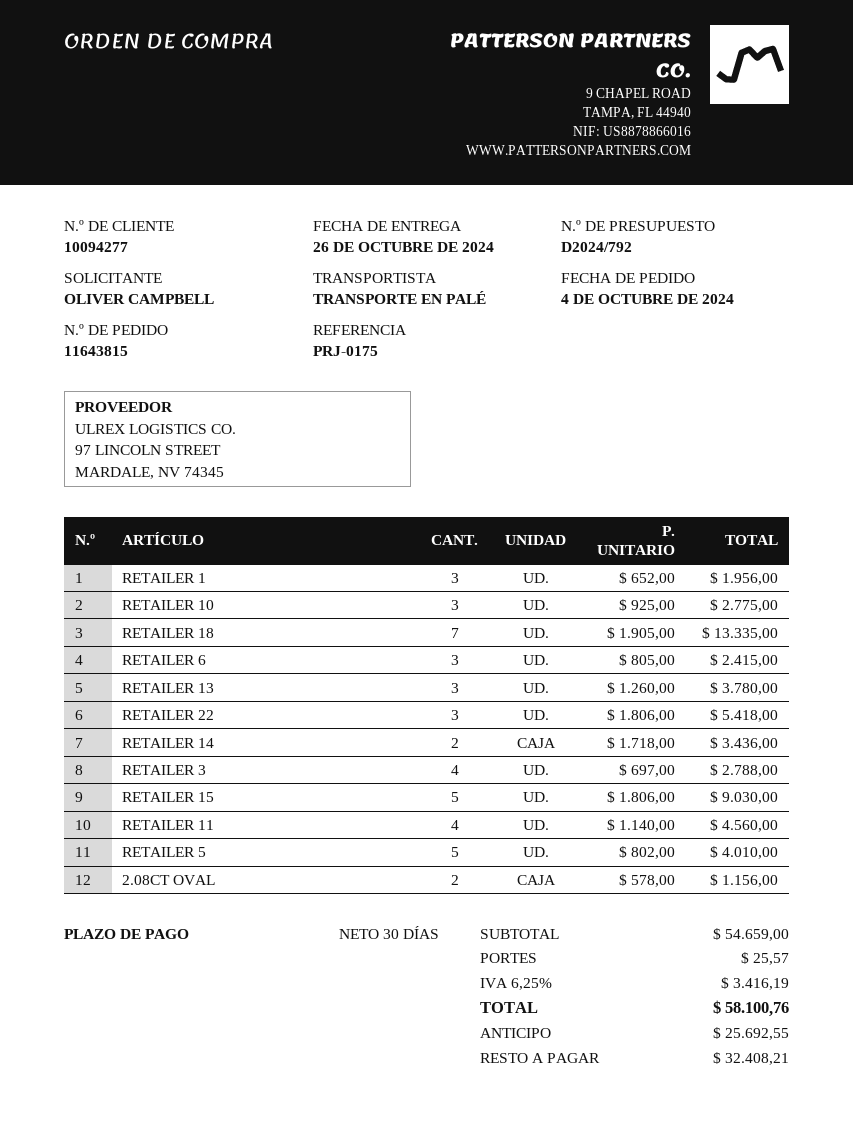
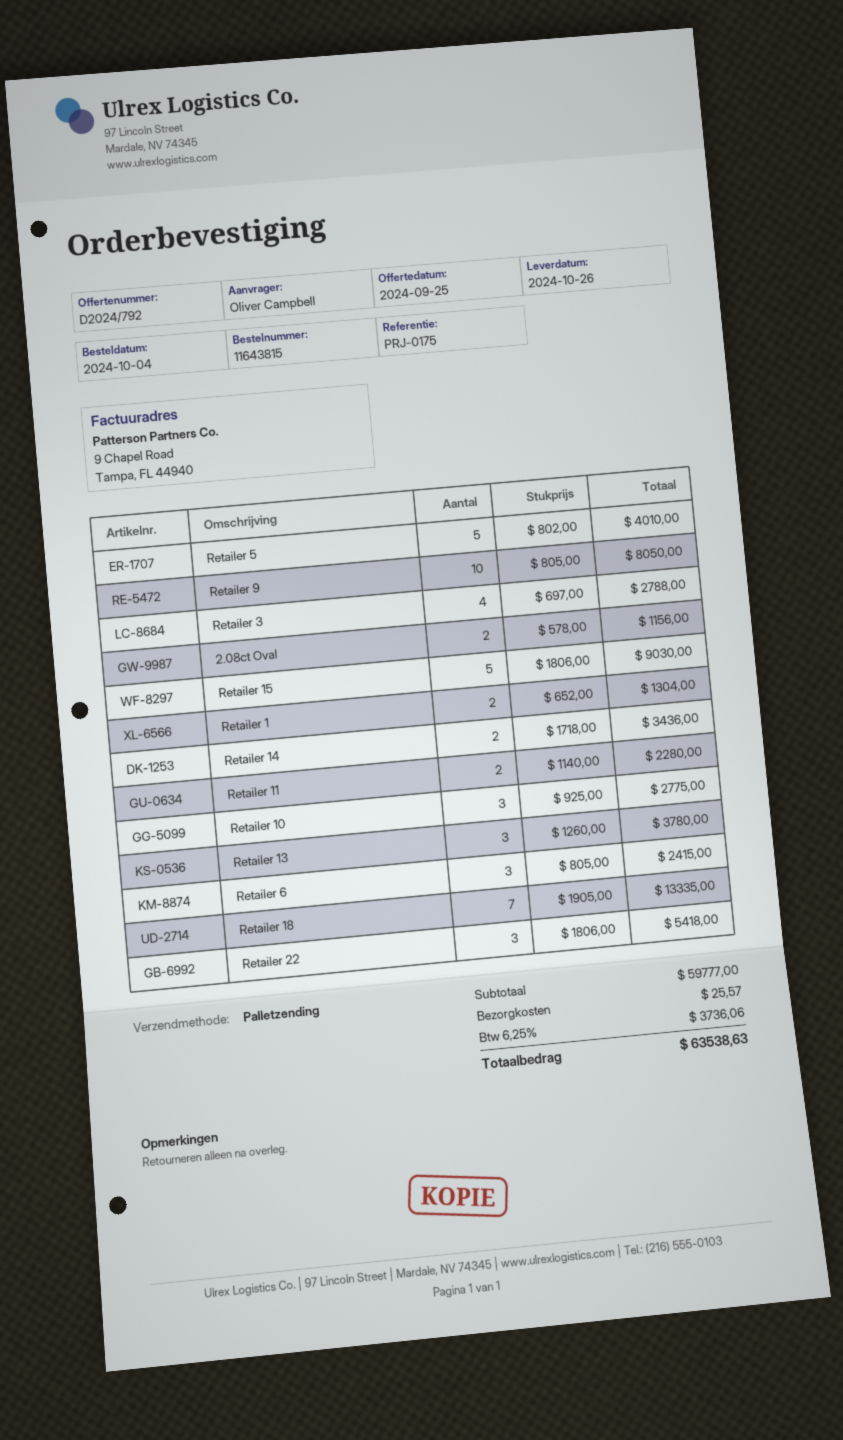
RETAILER 1: 3 x 652.00 = 1956.00 -> 2 x 652.00 = 1304.00
RETAILER 11: 4 x 1140.00 = 4560.00 -> 2 x 1140.00 = 2280.00
Retailer 9: none -> 10 x 805.00 = 8050.00
subtotal: 54659.00 -> 59777.00
tax: 6.25% = 3416.19 -> 6.25% = 3736.06
total: 58100.76 -> 63538.63

